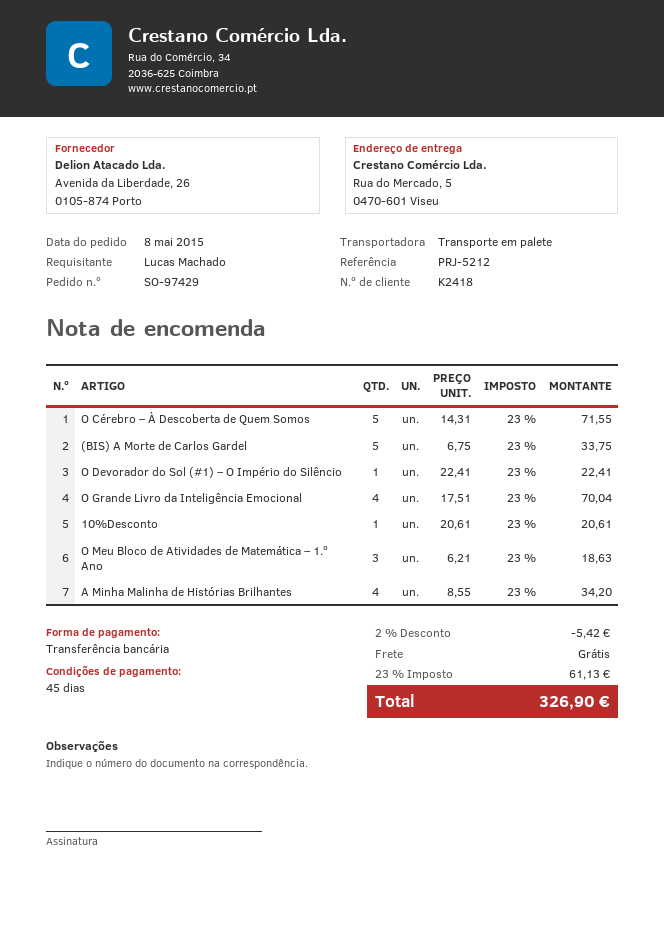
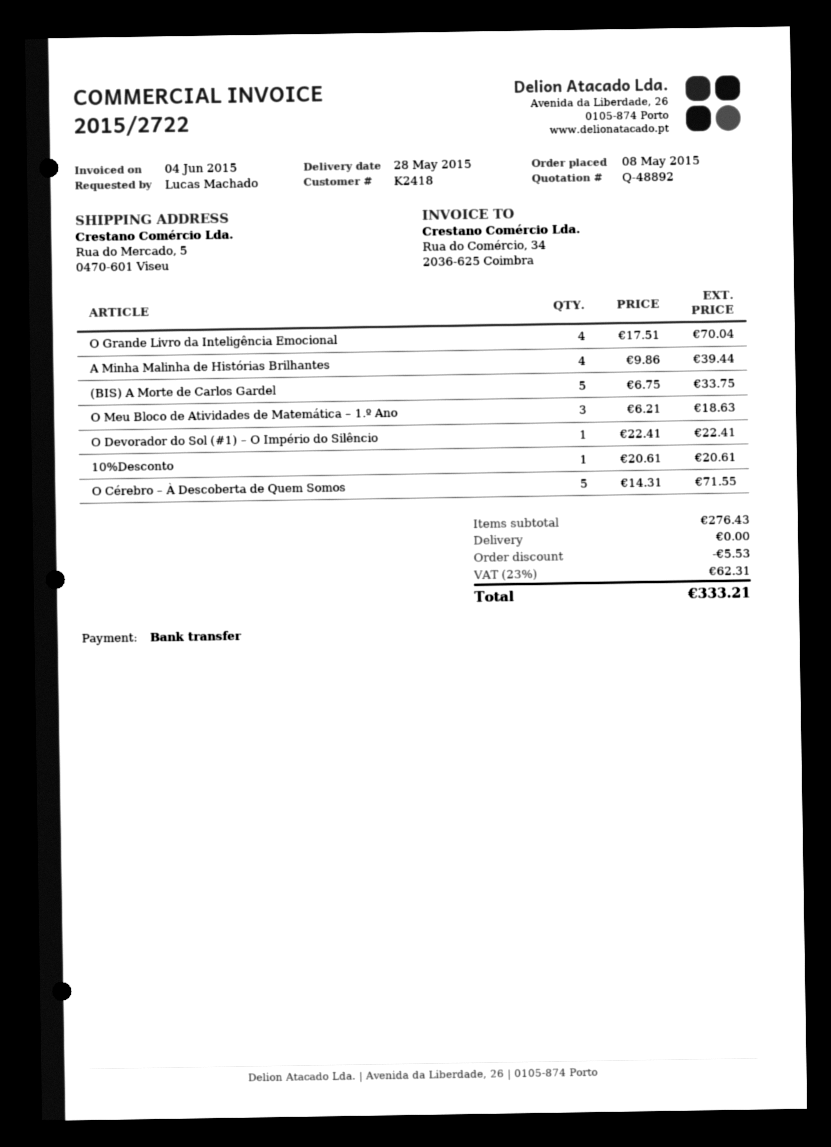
A Minha Malinha de Histórias Brilhantes: 4 x 8.55 = 34.20 -> 4 x 9.86 = 39.44
discount: 5.42 -> 5.53
tax: 23% = 61.13 -> 23% = 62.31
total: 326.90 -> 333.21

